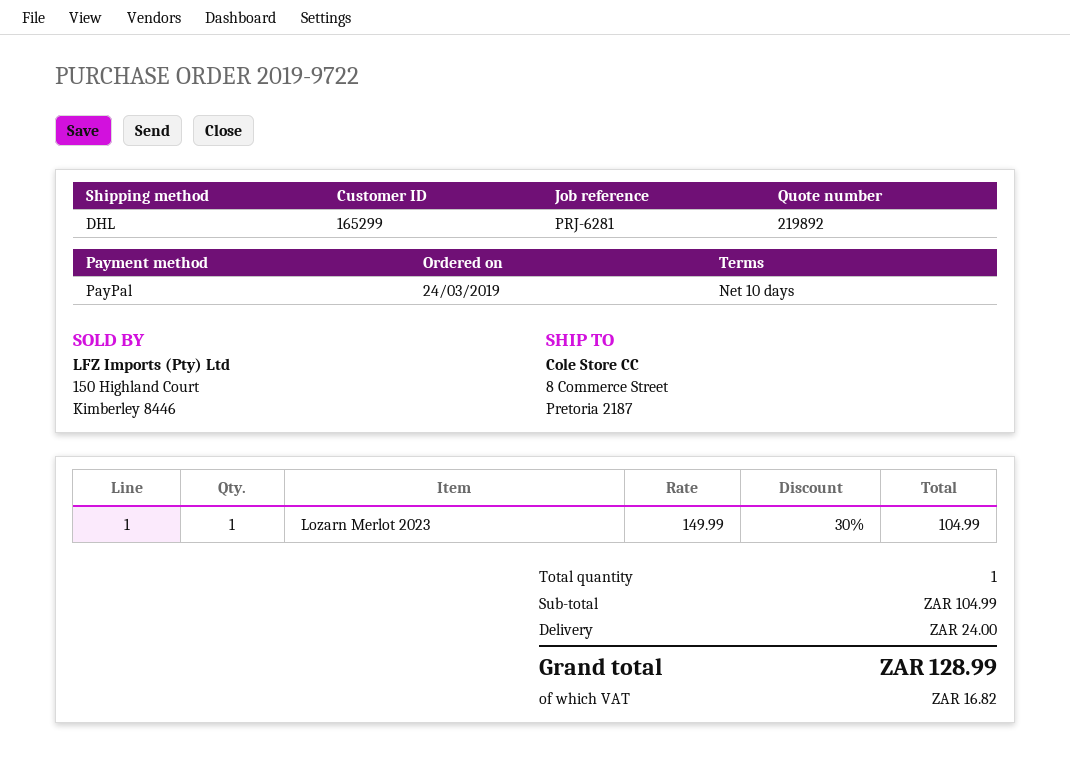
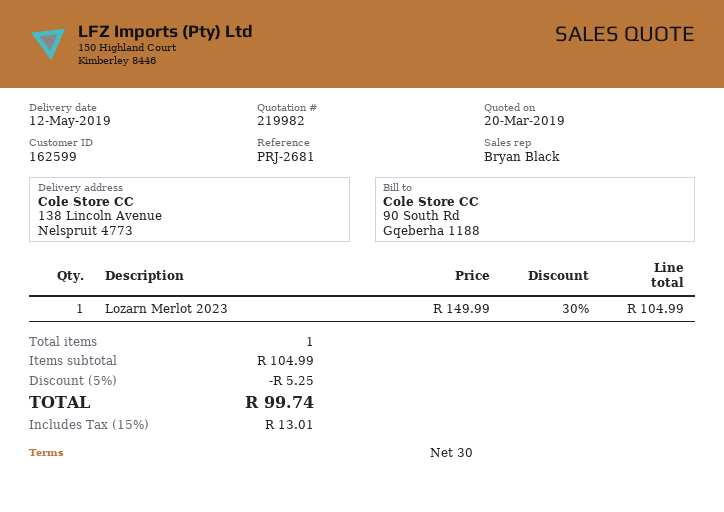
quote number: 219892 -> 219982
payment terms: 10 days -> 30 days
customer number: 165299 -> 162599
reference: PRJ-6281 -> PRJ-2681
ship to: 8 Commerce Street, Pretoria 2187 -> 138 Lincoln Avenue, Nelspruit 4773
discount: none -> 5% = 5.25
shipping: 24.00 -> none
tax: 16.82 -> 13.01
total: 128.99 -> 99.74

